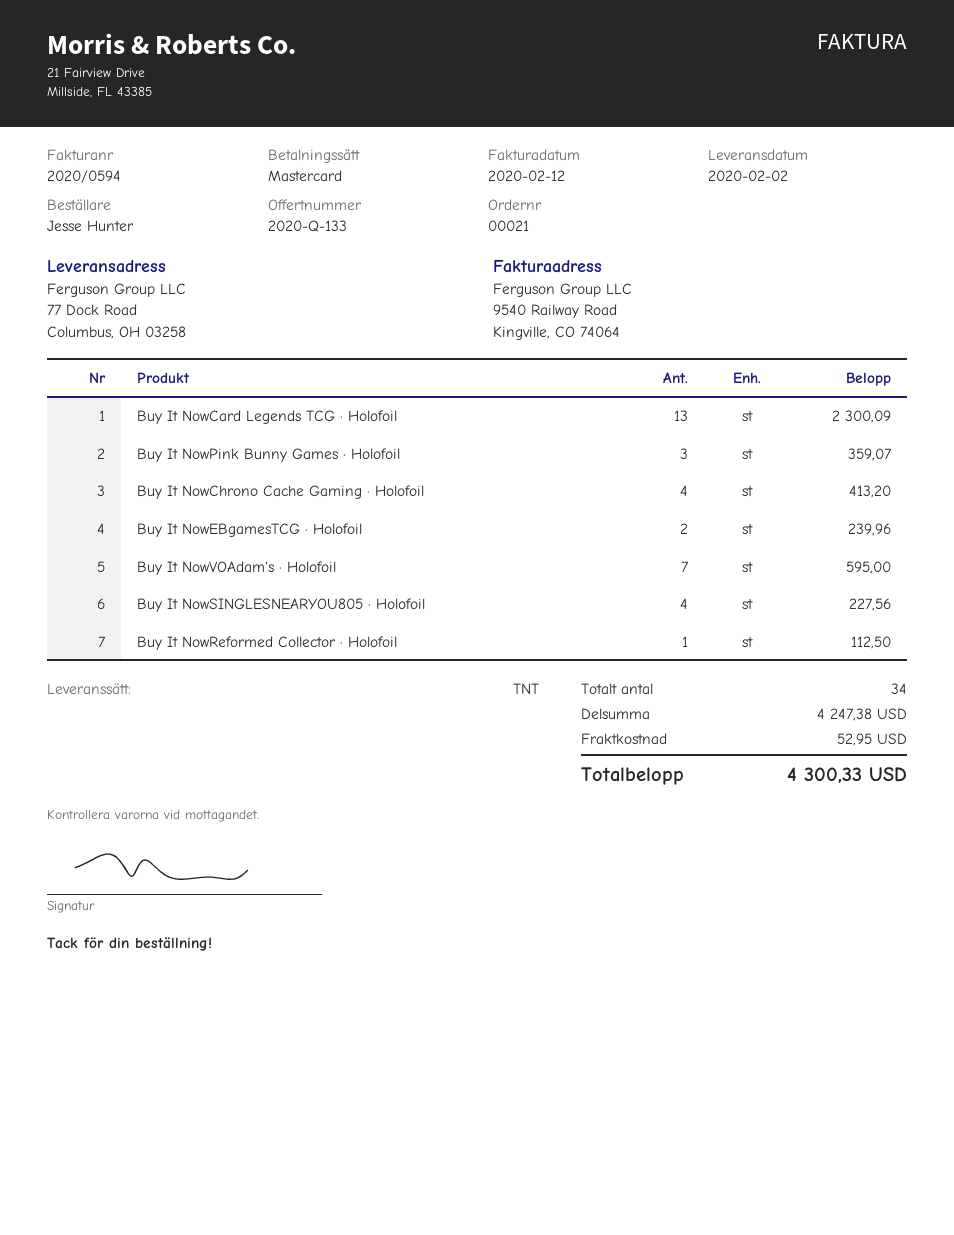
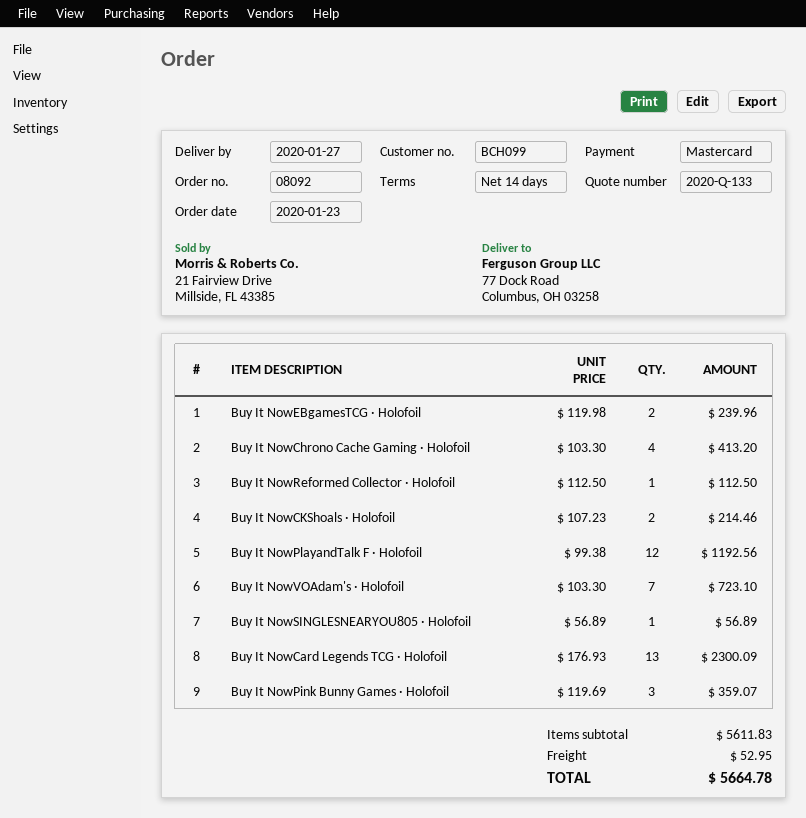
order number: 00021 -> 08092
delivery date: 2020-02-02 -> 2020-01-27
Buy It NowVOAdam's · Holofoil: 7 for 595.00 -> 7 for 723.10
Buy It NowSINGLESNEARYOU805 · Holofoil: 4 for 227.56 -> 1 for 56.89
Buy It NowCKShoals · Holofoil: none -> 2 for 214.46
Buy It NowPlayandTalk F · Holofoil: none -> 12 for 1192.56
subtotal: 4247.38 -> 5611.83
total: 4300.33 -> 5664.78

